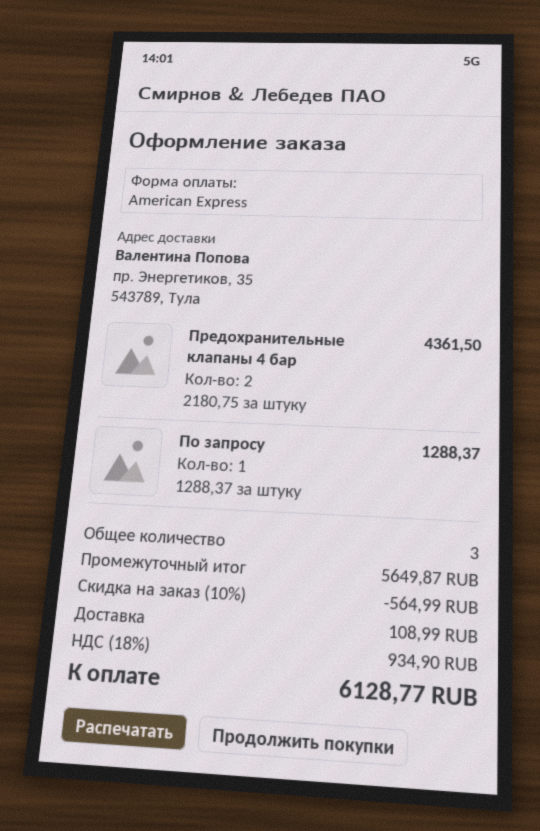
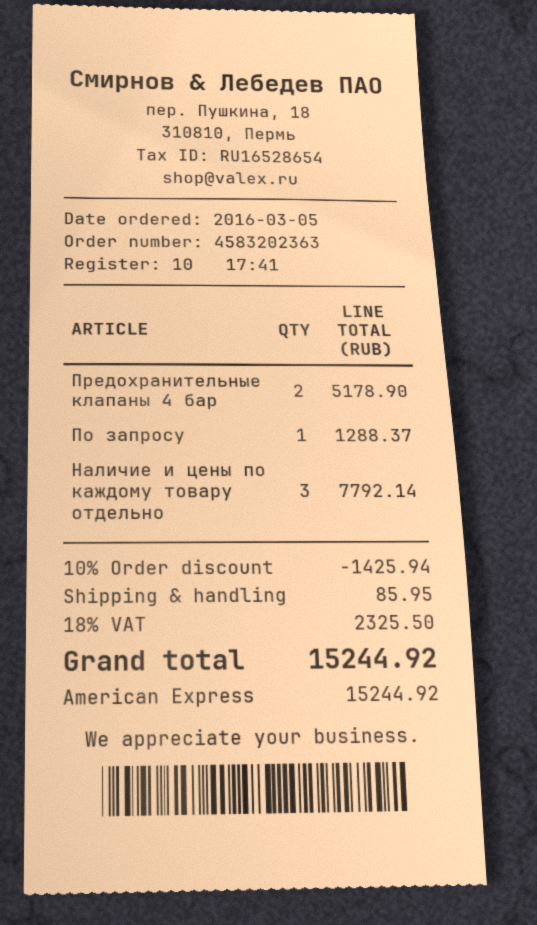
Предохранительные клапаны 4 бар: 2 for 4361.50 -> 2 for 5178.90
Наличие и цены по каждому товару отдельно: none -> 3 for 7792.14
discount: 10% = 564.99 -> 10% = 1425.94
shipping: 108.99 -> 85.95
tax: 18% = 934.90 -> 18% = 2325.50
total: 6128.77 -> 15244.92

